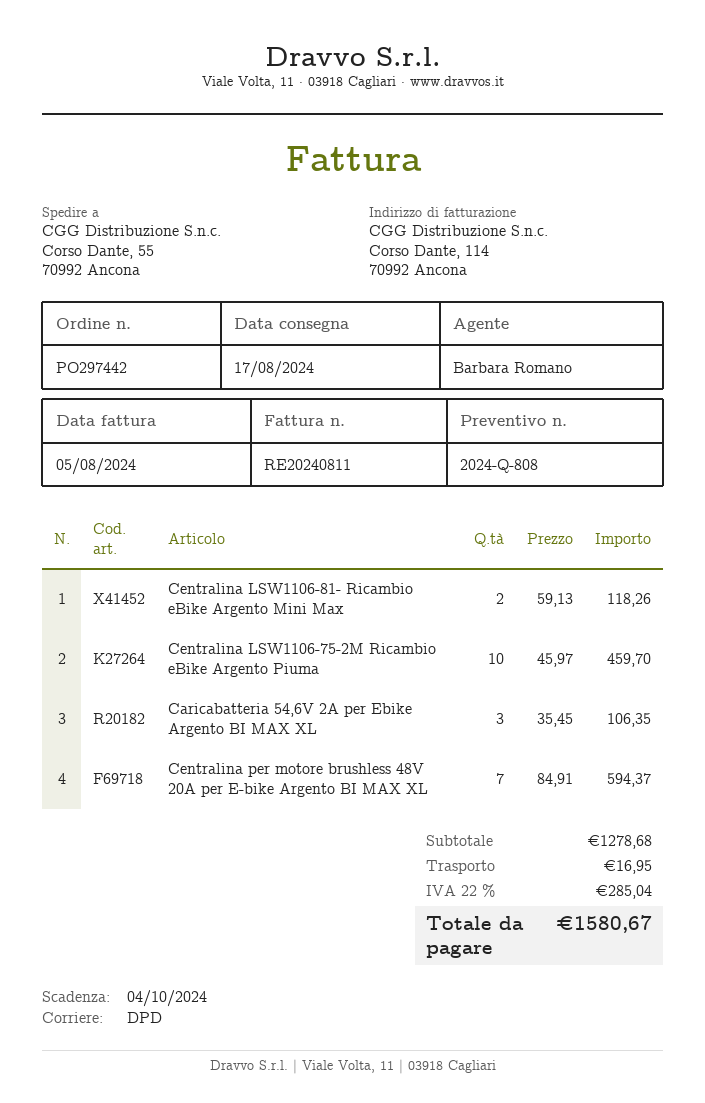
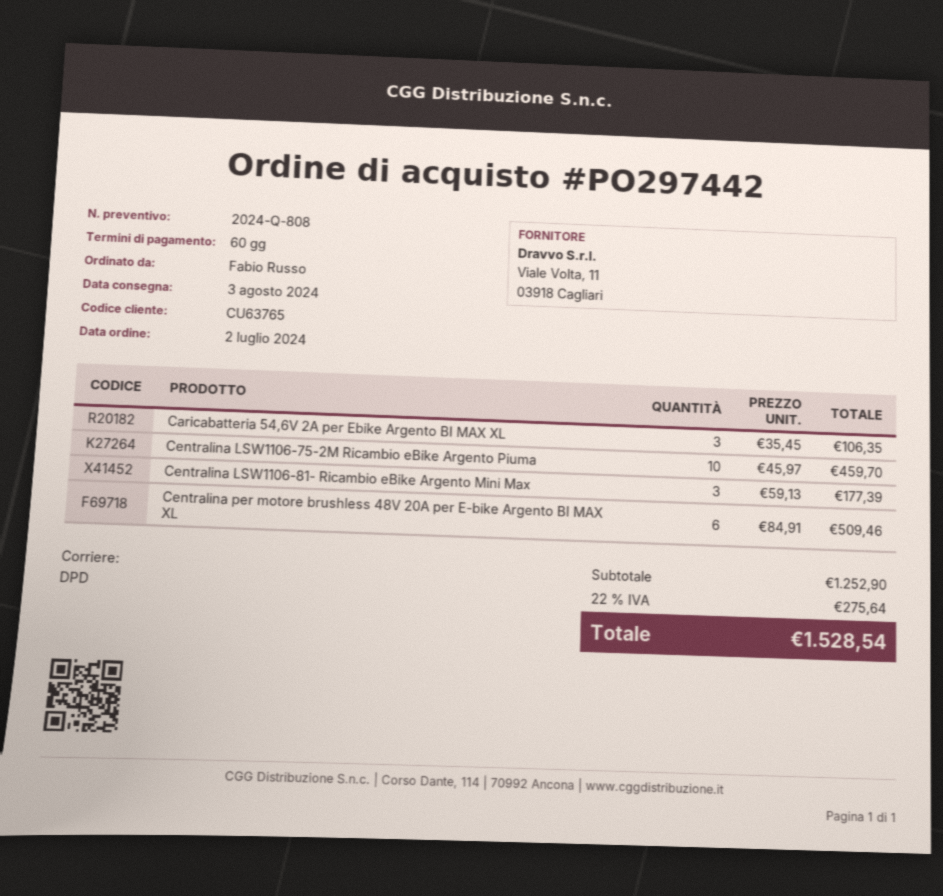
delivery date: 2024-08-17 -> 2024-08-03
Centralina LSW1106-81- Ricambio eBike Argento Mini Max: 2 x 59.13 = 118.26 -> 3 x 59.13 = 177.39
Centralina per motore brushless 48V 20A per E-bike Argento BI MAX XL: 7 x 84.91 = 594.37 -> 6 x 84.91 = 509.46
subtotal: 1278.68 -> 1252.90
shipping: 16.95 -> none
tax: 22% = 285.04 -> 22% = 275.64
total: 1580.67 -> 1528.54

